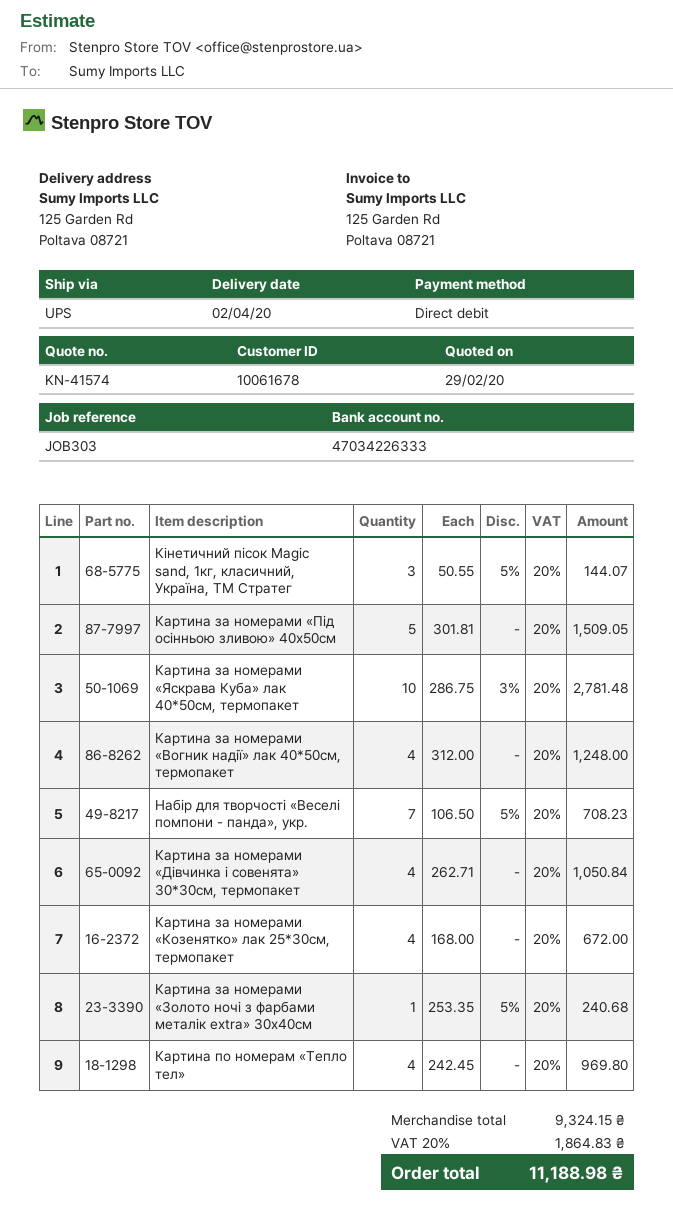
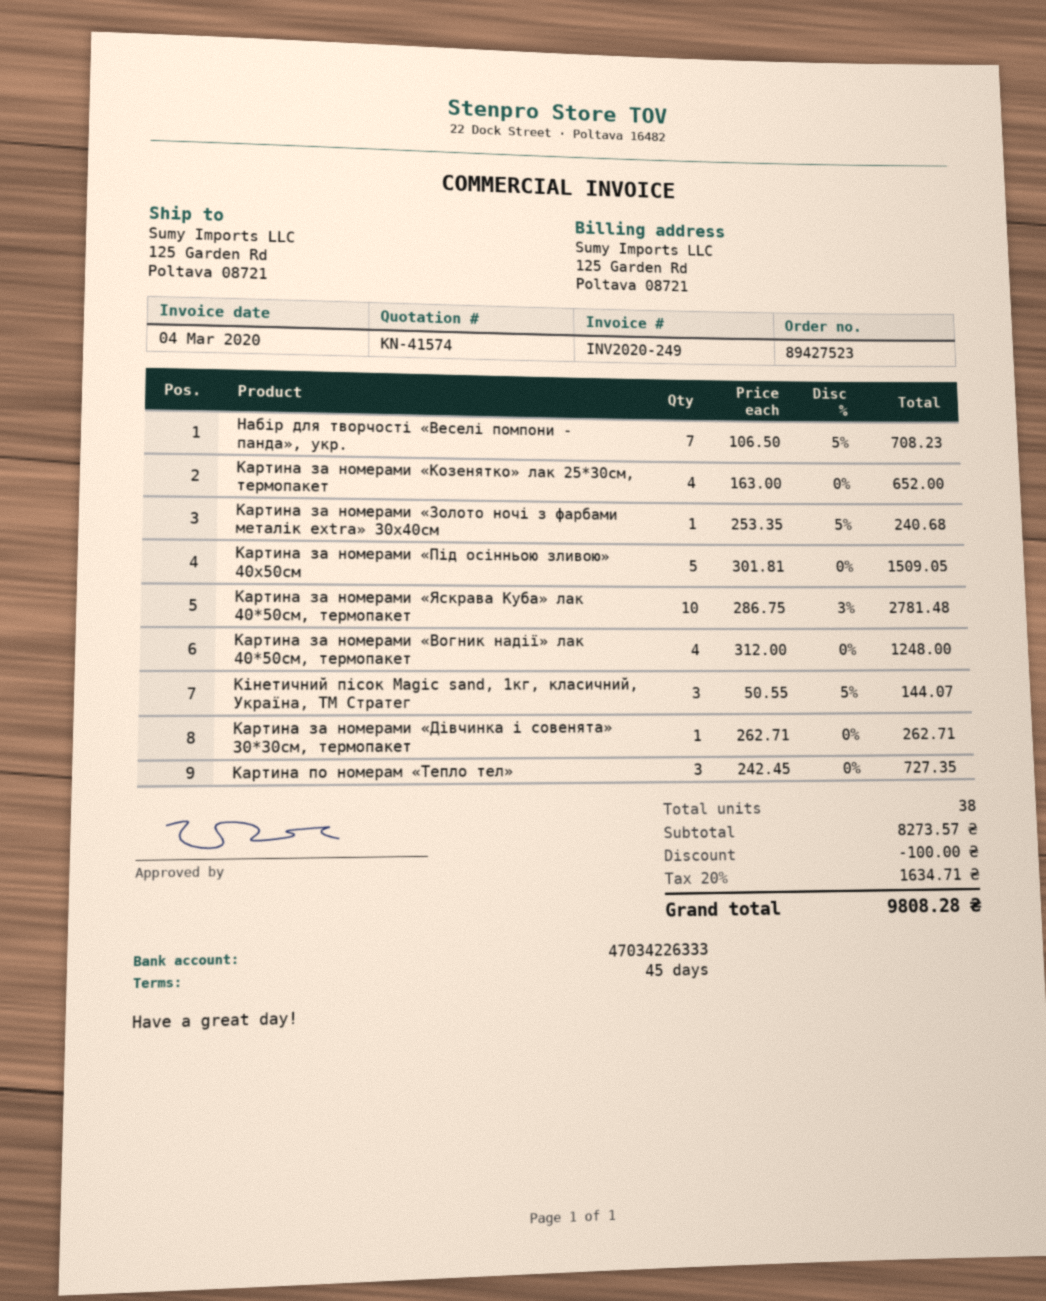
Картина за номерами «Дівчинка і совенята» 30*30см, термопакет: 4 x 262.71 = 1050.84 -> 1 x 262.71 = 262.71
Картина за номерами «Козенятко» лак 25*30см, термопакет: 4 x 168.00 = 672.00 -> 4 x 163.00 = 652.00
Картина по номерам «Тепло тел»: 4 x 242.45 = 969.80 -> 3 x 242.45 = 727.35
subtotal: 9324.15 -> 8273.57
discount: none -> 100.00
tax: 20% = 1864.83 -> 20% = 1634.71
total: 11188.98 -> 9808.28

